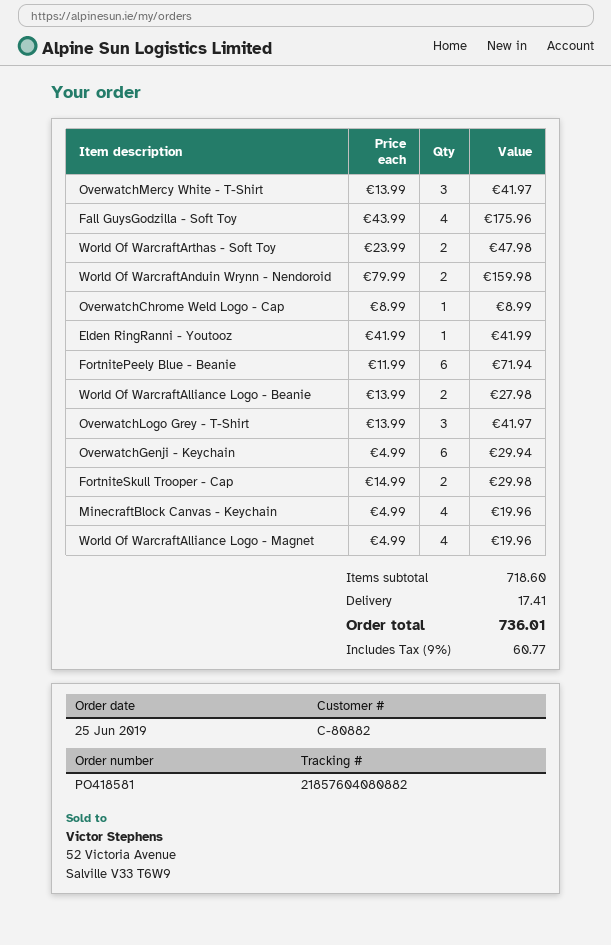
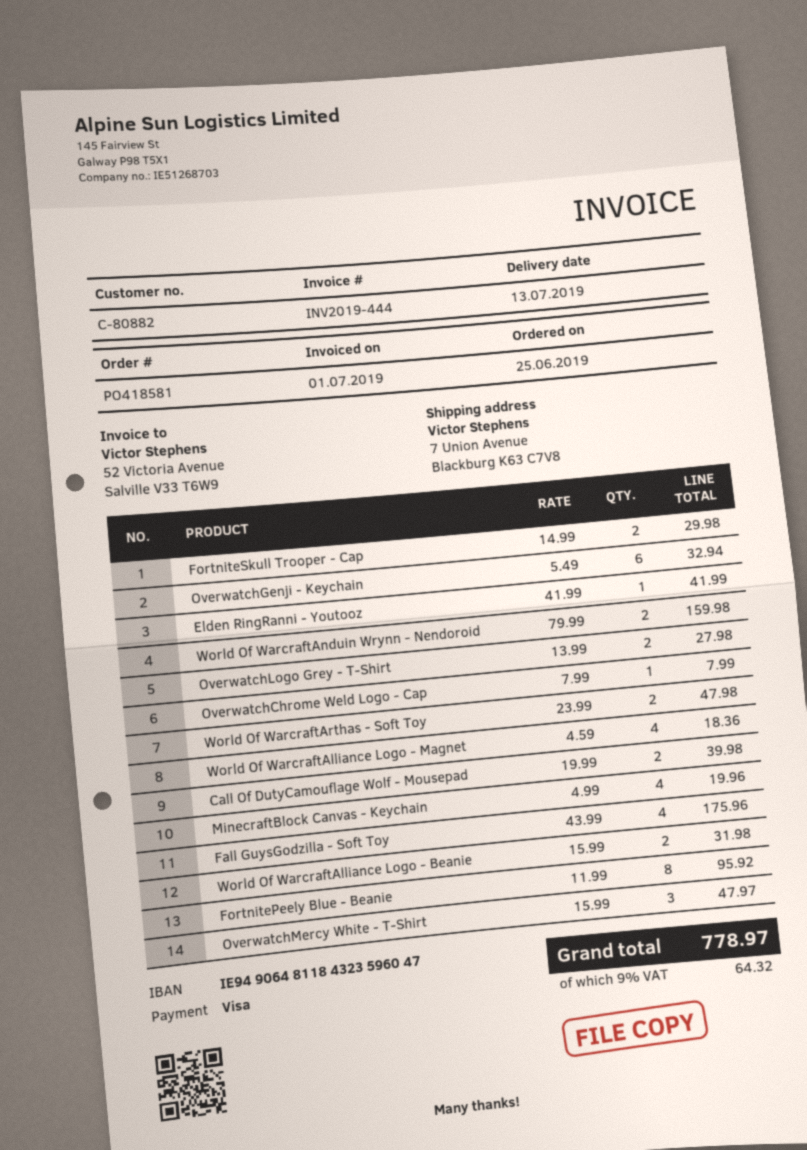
OverwatchMercy White - T-Shirt: 3 x 13.99 = 41.97 -> 3 x 15.99 = 47.97
OverwatchChrome Weld Logo - Cap: 1 x 8.99 = 8.99 -> 1 x 7.99 = 7.99
FortnitePeely Blue - Beanie: 6 x 11.99 = 71.94 -> 8 x 11.99 = 95.92
World Of WarcraftAlliance Logo - Beanie: 2 x 13.99 = 27.98 -> 2 x 15.99 = 31.98
OverwatchLogo Grey - T-Shirt: 3 x 13.99 = 41.97 -> 2 x 13.99 = 27.98
OverwatchGenji - Keychain: 6 x 4.99 = 29.94 -> 6 x 5.49 = 32.94
World Of WarcraftAlliance Logo - Magnet: 4 x 4.99 = 19.96 -> 4 x 4.59 = 18.36
Call Of DutyCamouflage Wolf - Mousepad: none -> 2 x 19.99 = 39.98
shipping: 17.41 -> none
tax: 9% = 60.77 -> 9% = 64.32
total: 736.01 -> 778.97

